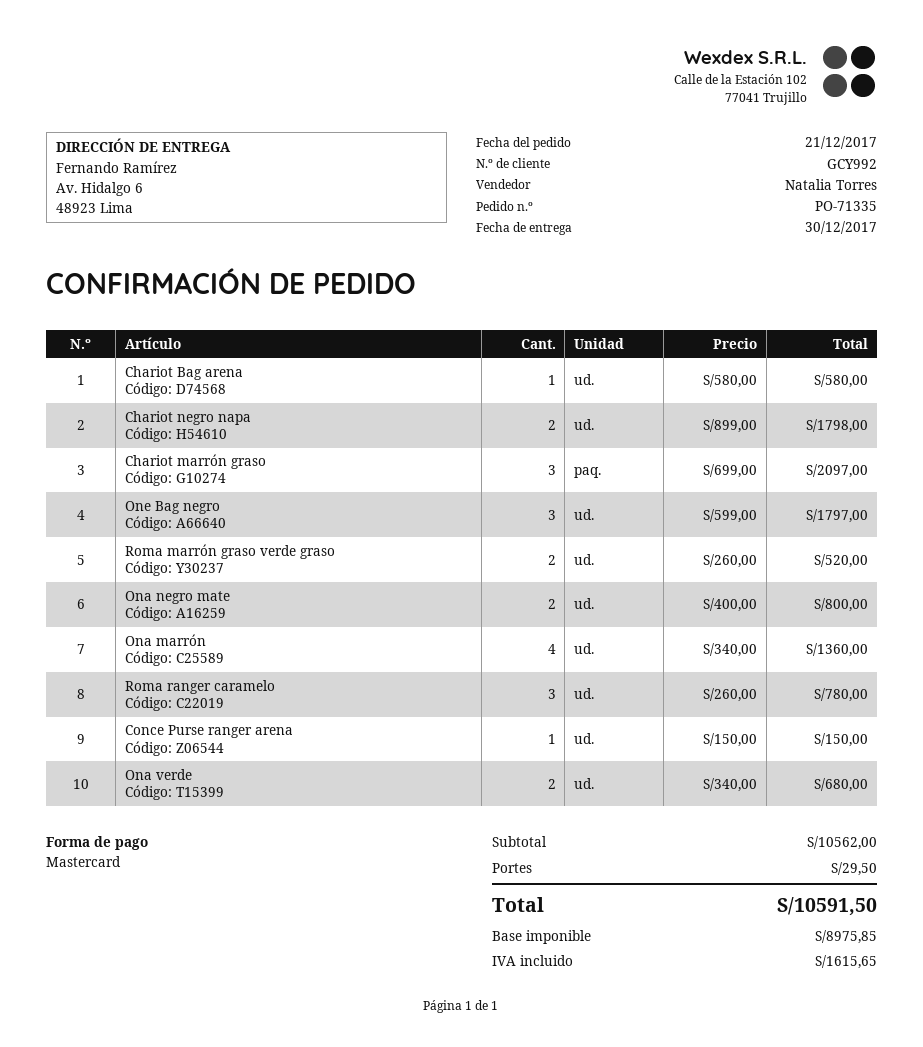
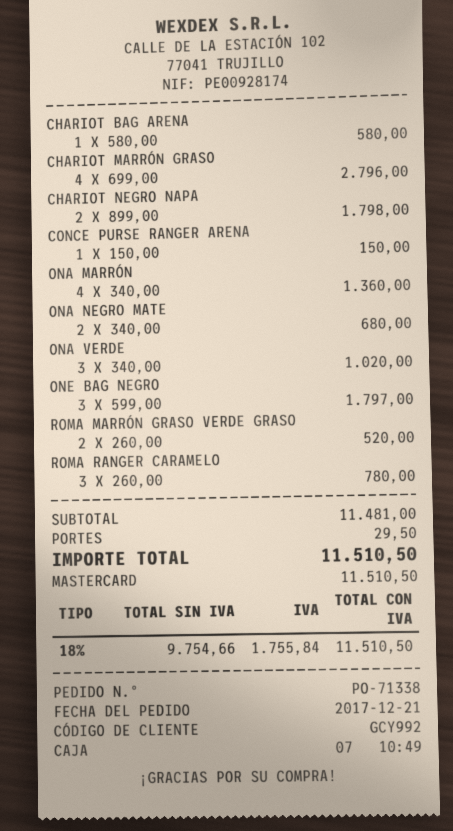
order number: PO-71335 -> PO-71338
Chariot marrón graso: 3 x 699.00 = 2097.00 -> 4 x 699.00 = 2796.00
Ona negro mate: 2 x 400.00 = 800.00 -> 2 x 340.00 = 680.00
Ona verde: 2 x 340.00 = 680.00 -> 3 x 340.00 = 1020.00
subtotal: 10562.00 -> 11481.00
net: 8975.85 -> 9754.66
tax: 1615.65 -> 1755.84
total: 10591.50 -> 11510.50

